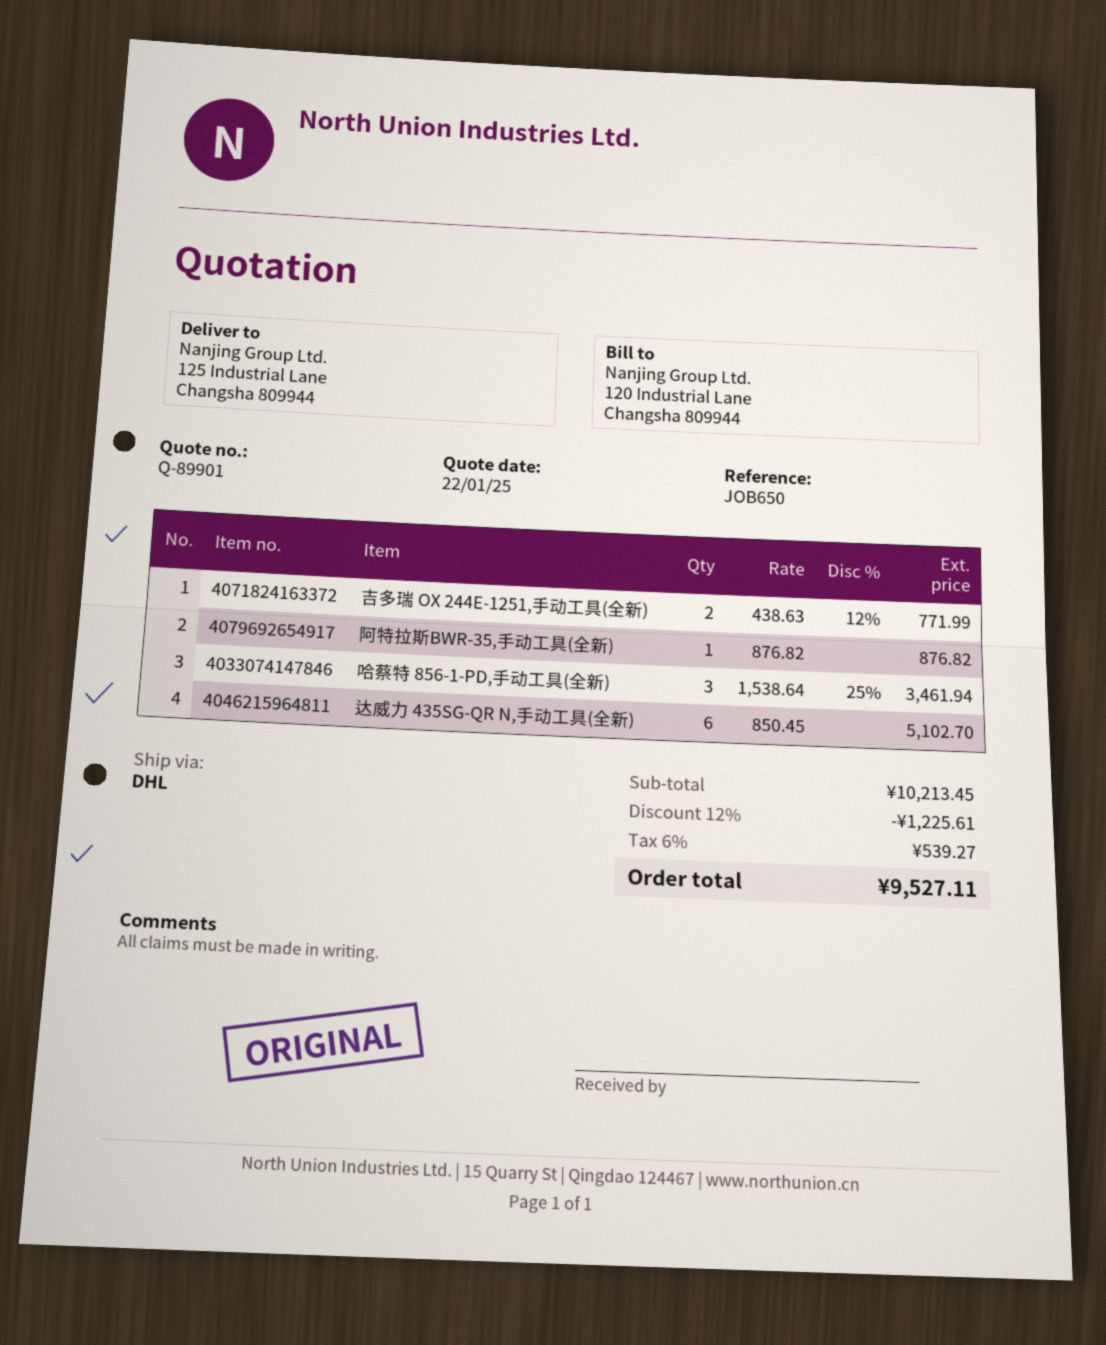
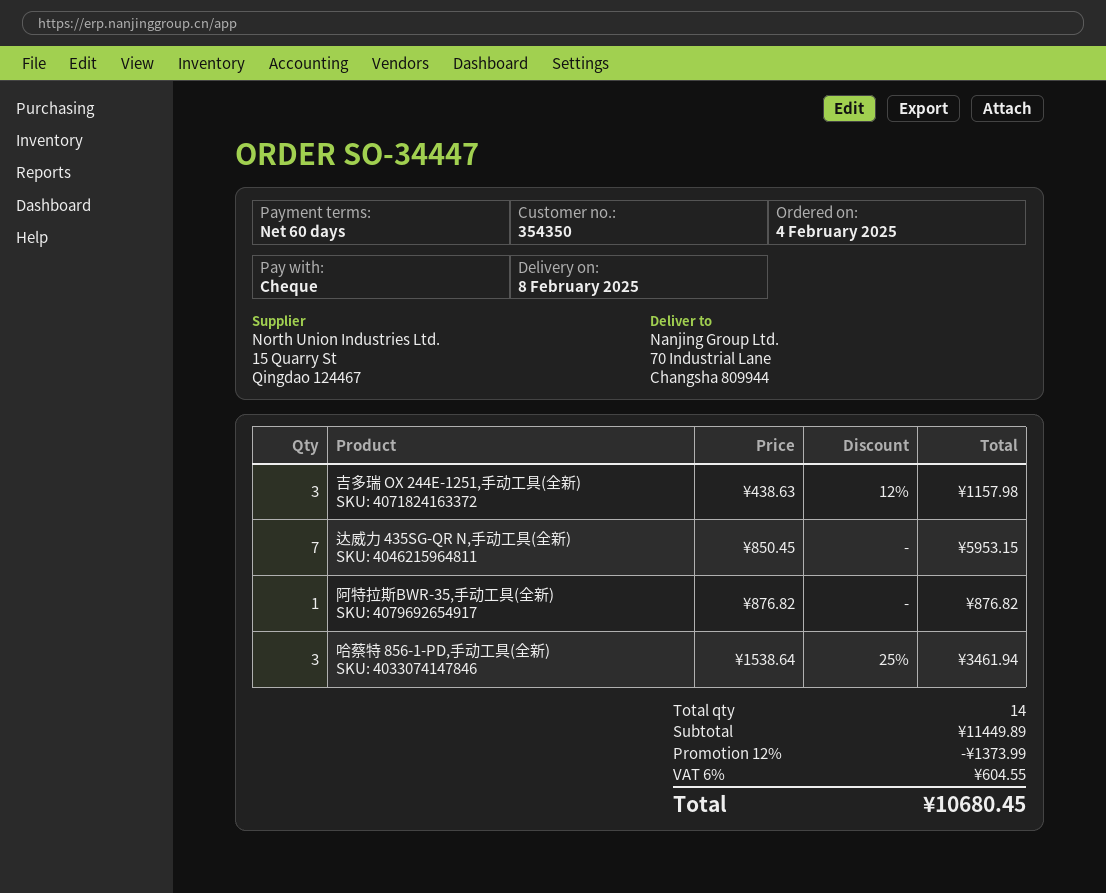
ship to: 125 Industrial Lane, Changsha 809944 -> 70 Industrial Lane, Changsha 809944
吉多瑞 OX 244E-1251,手动工具(全新): 2 x 438.63 - 12% = 771.99 -> 3 x 438.63 - 12% = 1157.98
达威力 435SG-QR N,手动工具(全新): 6 x 850.45 = 5102.70 -> 7 x 850.45 = 5953.15
subtotal: 10213.45 -> 11449.89
discount: 12% = 1225.61 -> 12% = 1373.99
tax: 6% = 539.27 -> 6% = 604.55
total: 9527.11 -> 10680.45

